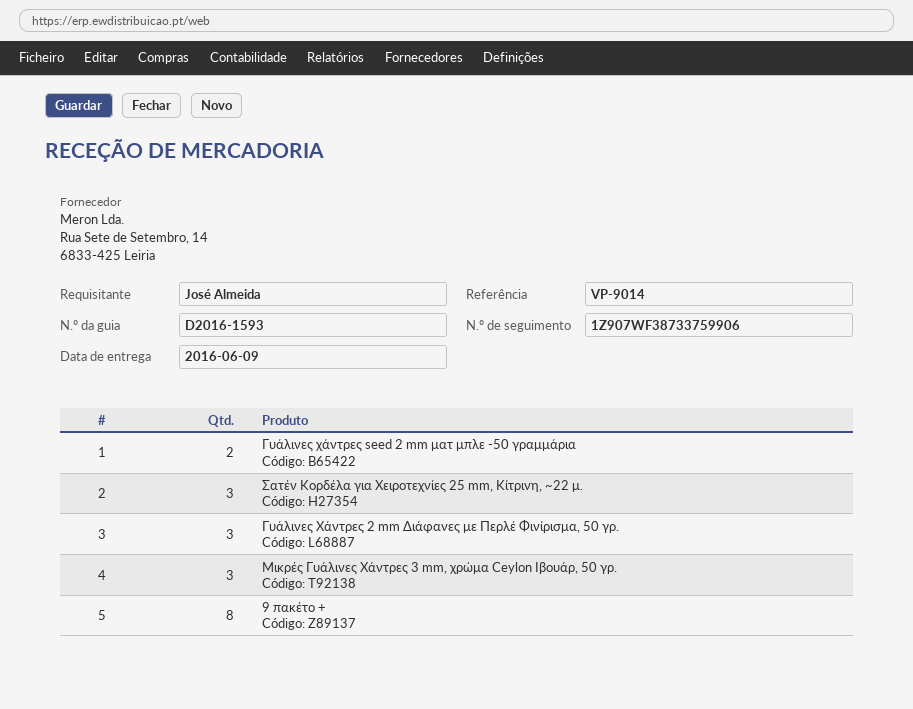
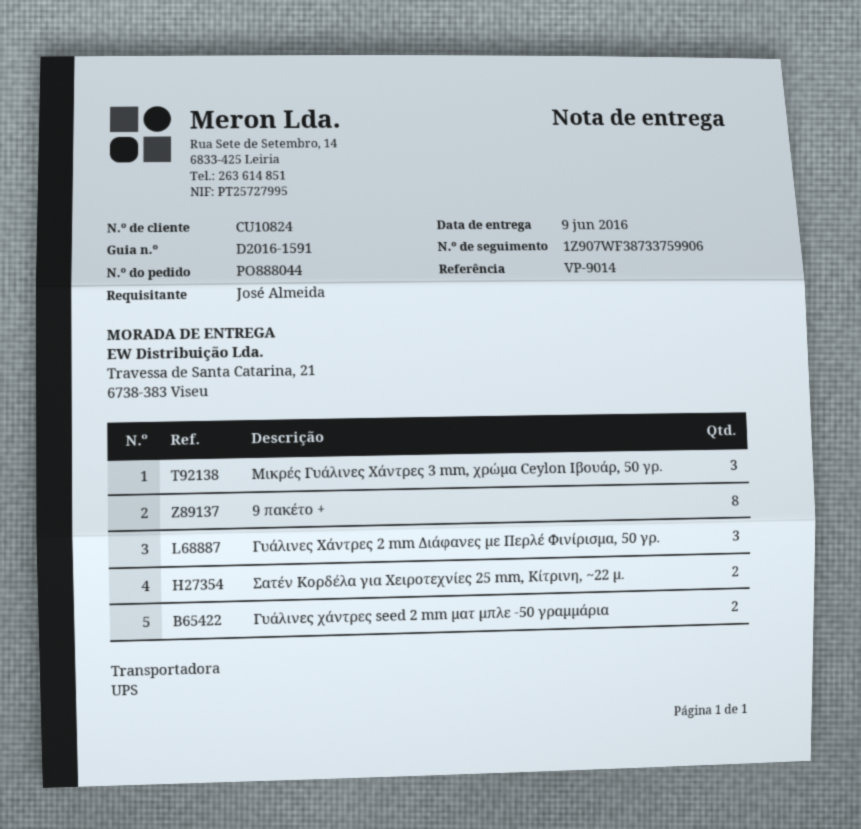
delivery note number: D2016-1593 -> D2016-1591
Σατέν Κορδέλα για Χειροτεχνίες 25 mm, Κίτρινη, ~22 μ.: 3 -> 2

